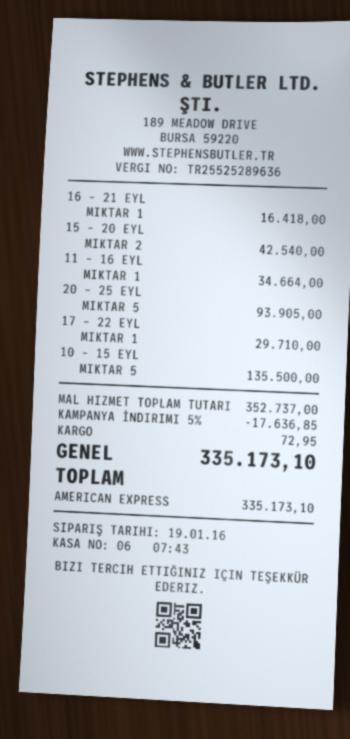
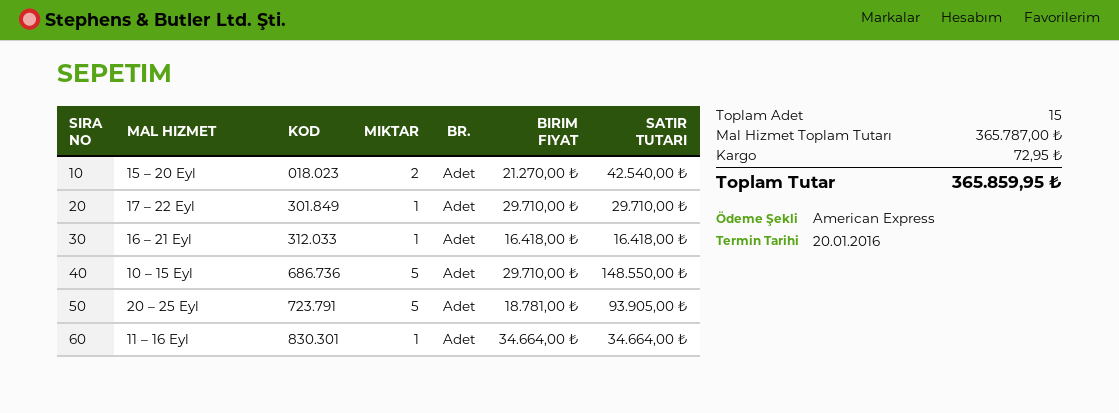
10 – 15 EYL: 5 for 135500.00 -> 5 for 148550.00
subtotal: 352737.00 -> 365787.00
discount: 5% = 17636.85 -> none
total: 335173.10 -> 365859.95

